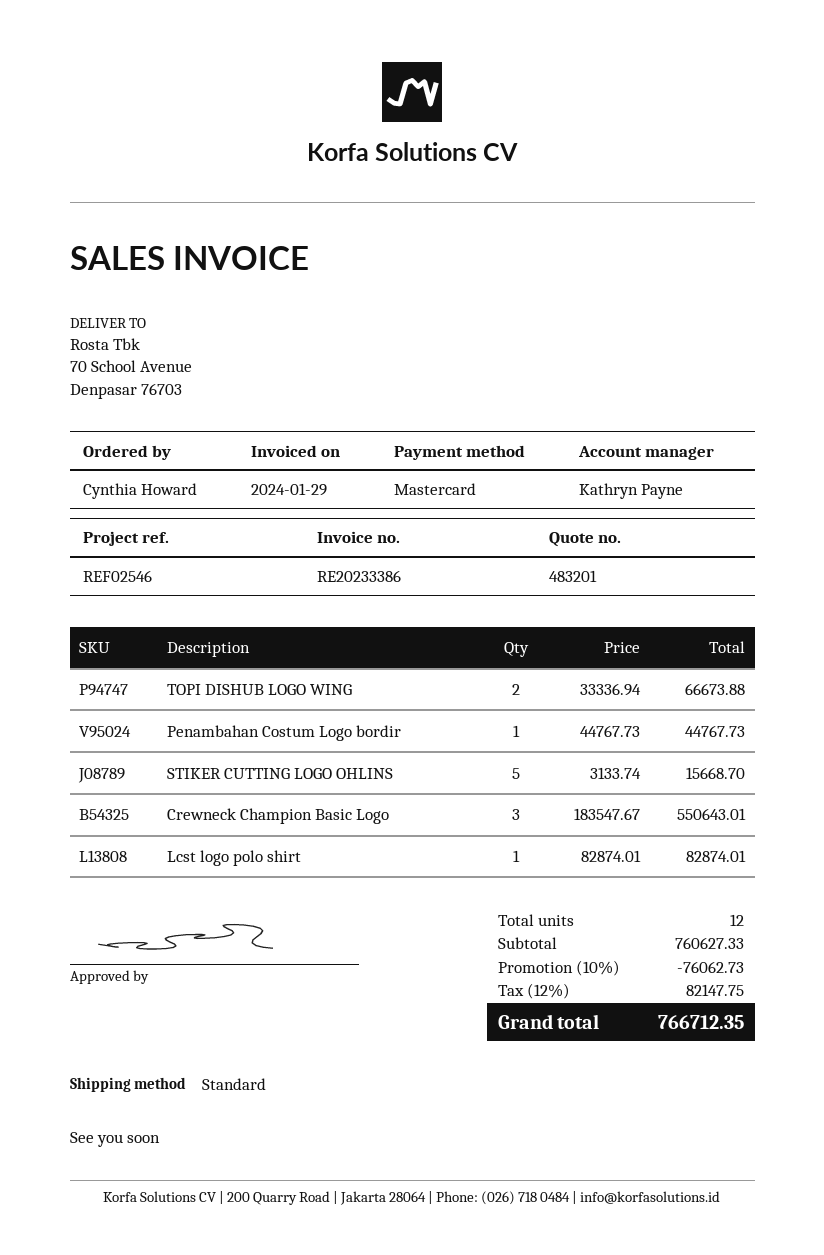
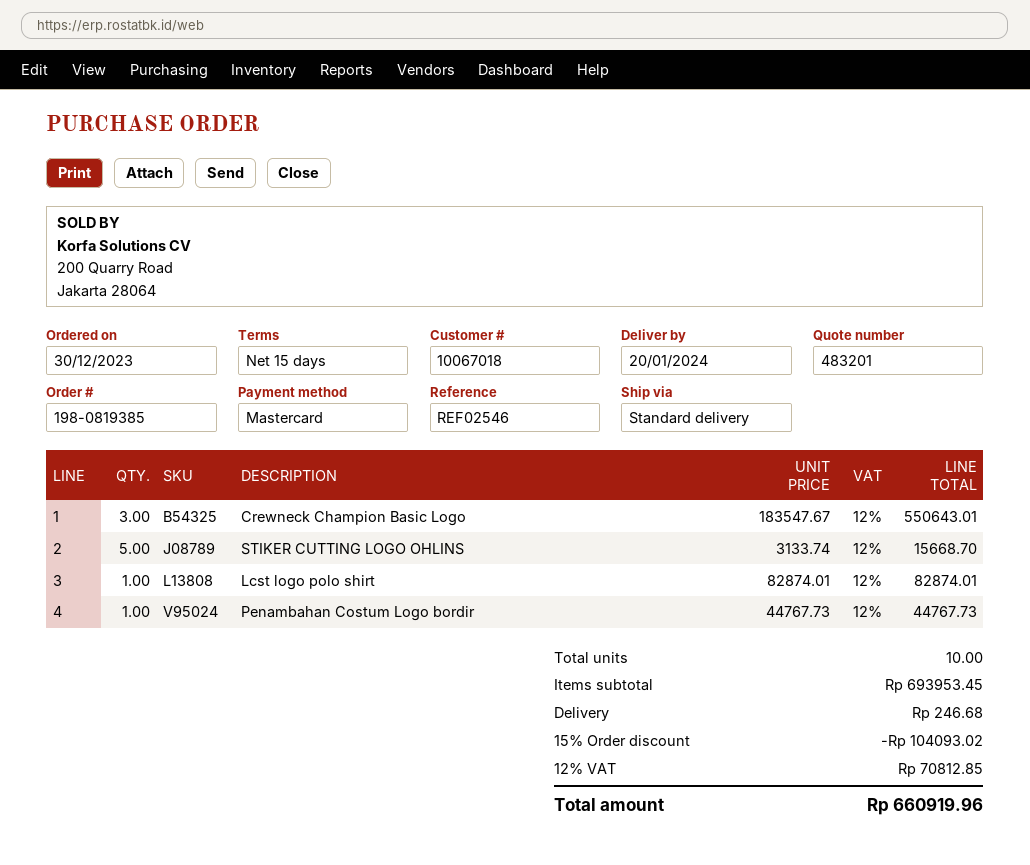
TOPI DISHUB LOGO WING: 2 x 33336.94 = 66673.88 -> none
total quantity: 12 -> 10
subtotal: 760627.33 -> 693953.45
discount: 10% = 76062.73 -> 15% = 104093.02
shipping: none -> 246.68
tax: 12% = 82147.75 -> 12% = 70812.85
total: 766712.35 -> 660919.96

